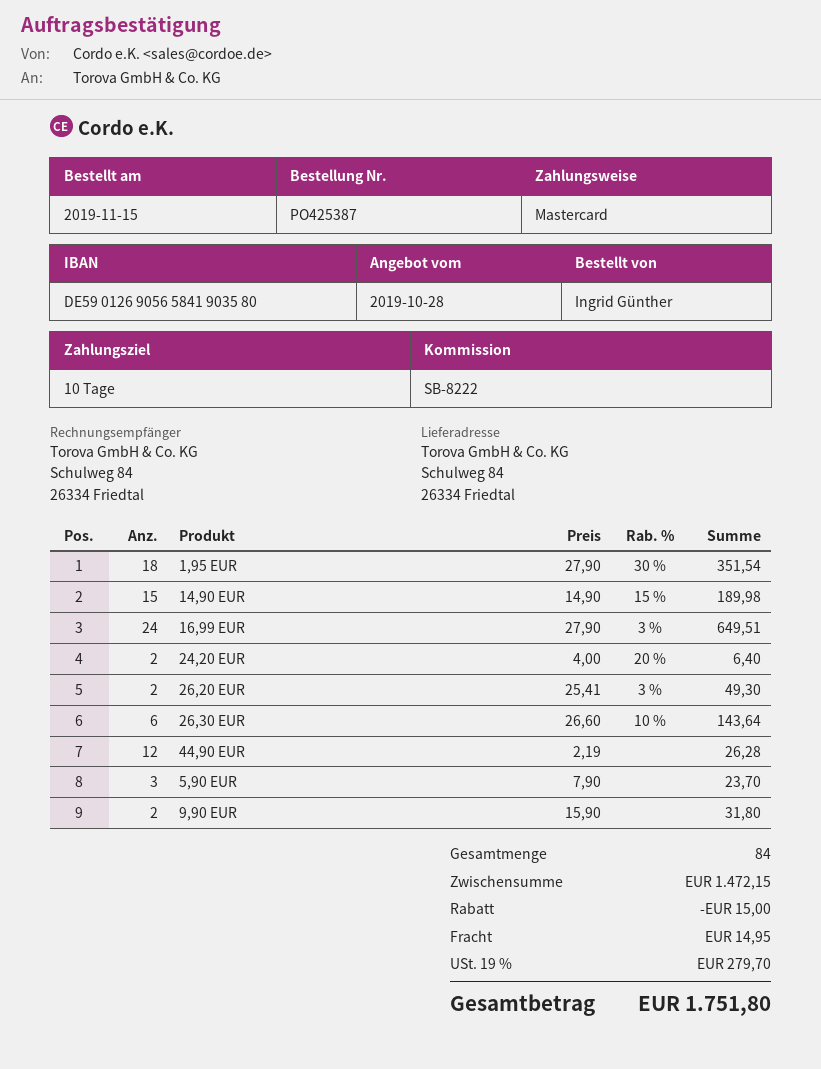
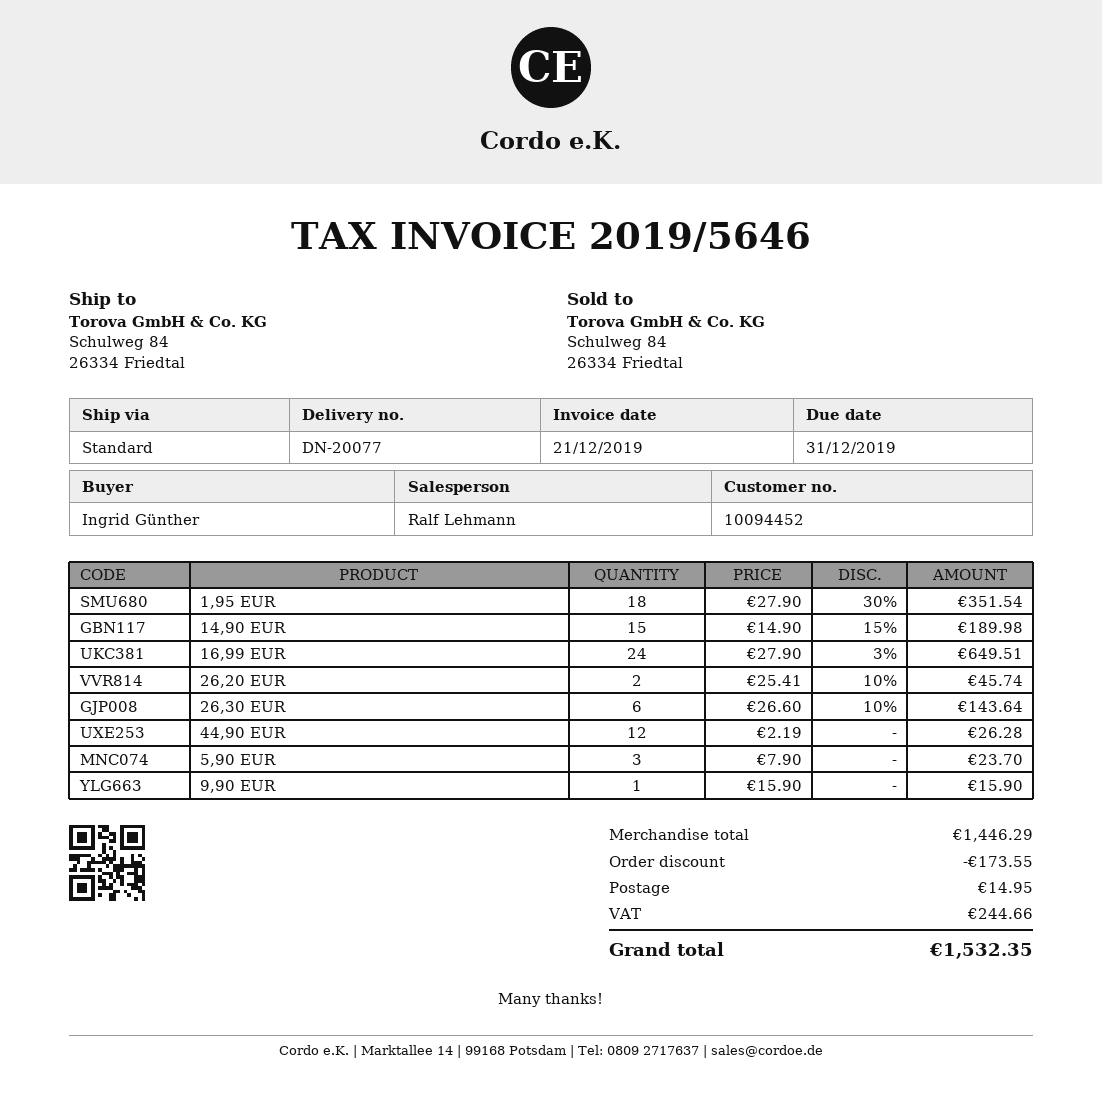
24,20 EUR: 2 x 4.00 - 20% = 6.40 -> none
26,20 EUR: 2 x 25.41 - 3% = 49.30 -> 2 x 25.41 - 10% = 45.74
9,90 EUR: 2 x 15.90 = 31.80 -> 1 x 15.90 = 15.90
subtotal: 1472.15 -> 1446.29
discount: 15.00 -> 173.55
tax: 279.70 -> 244.66
total: 1751.80 -> 1532.35

